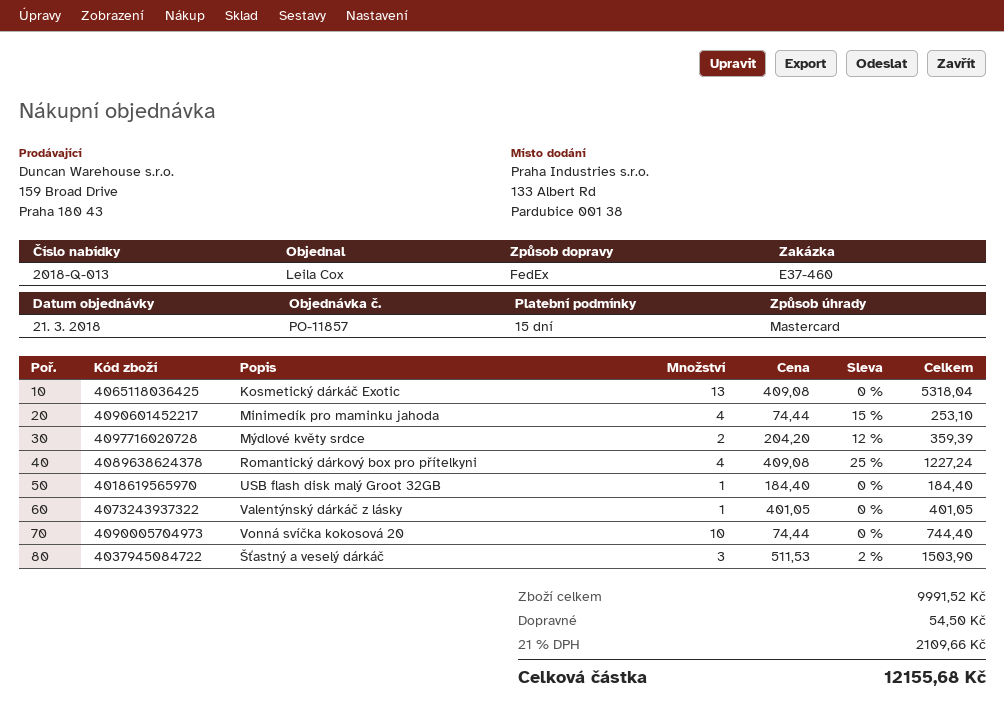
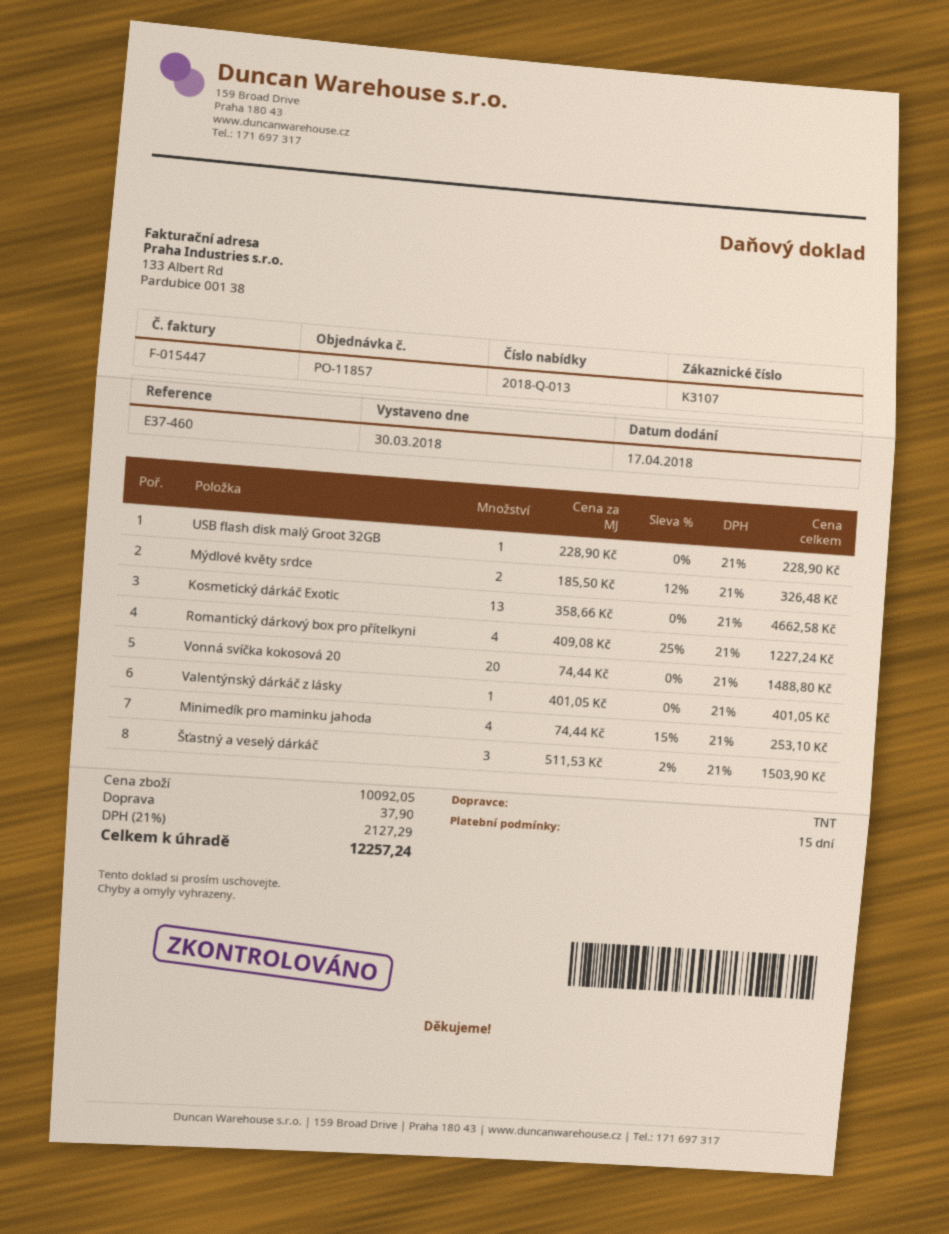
shipping method: FedEx -> TNT
Kosmetický dárkáč Exotic: 13 x 409.08 = 5318.04 -> 13 x 358.66 = 4662.58
Mýdlové květy srdce: 2 x 204.20 - 12% = 359.39 -> 2 x 185.50 - 12% = 326.48
USB flash disk malý Groot 32GB: 1 x 184.40 = 184.40 -> 1 x 228.90 = 228.90
Vonná svíčka kokosová 20: 10 x 74.44 = 744.40 -> 20 x 74.44 = 1488.80
subtotal: 9991.52 -> 10092.05
shipping: 54.50 -> 37.90
tax: 21% = 2109.66 -> 21% = 2127.29
total: 12155.68 -> 12257.24

